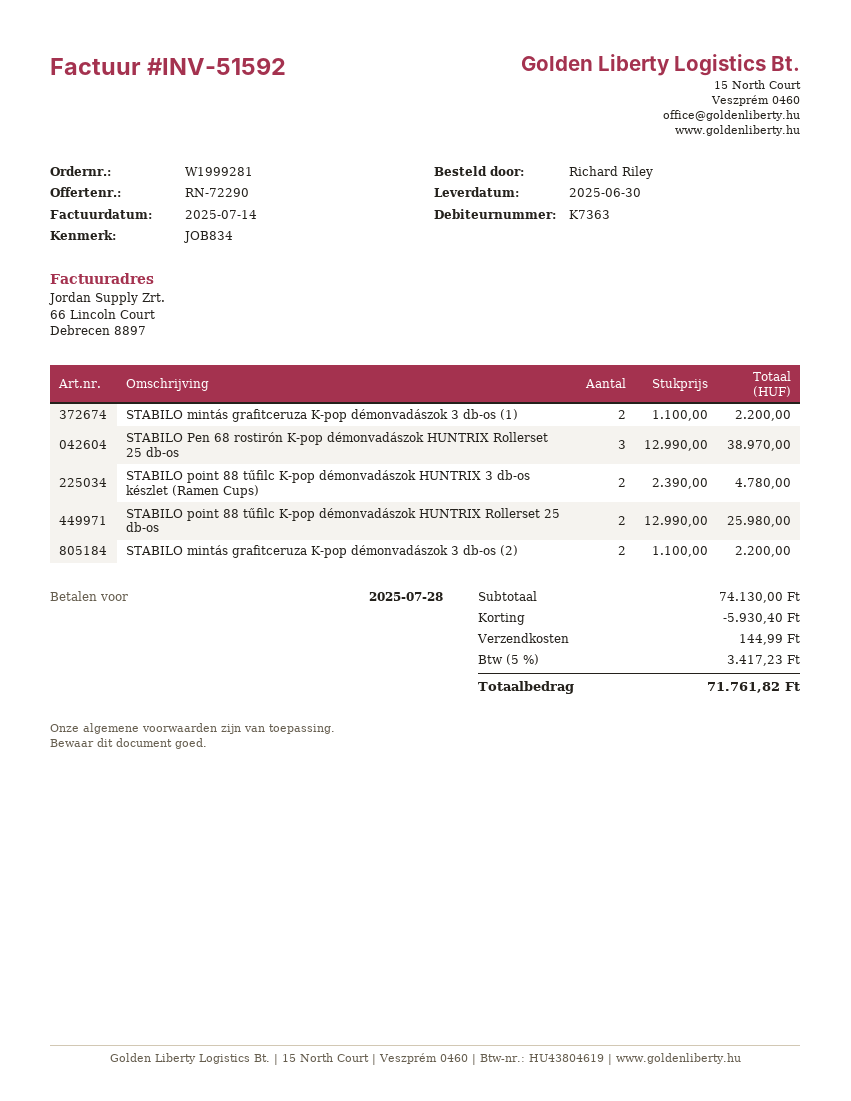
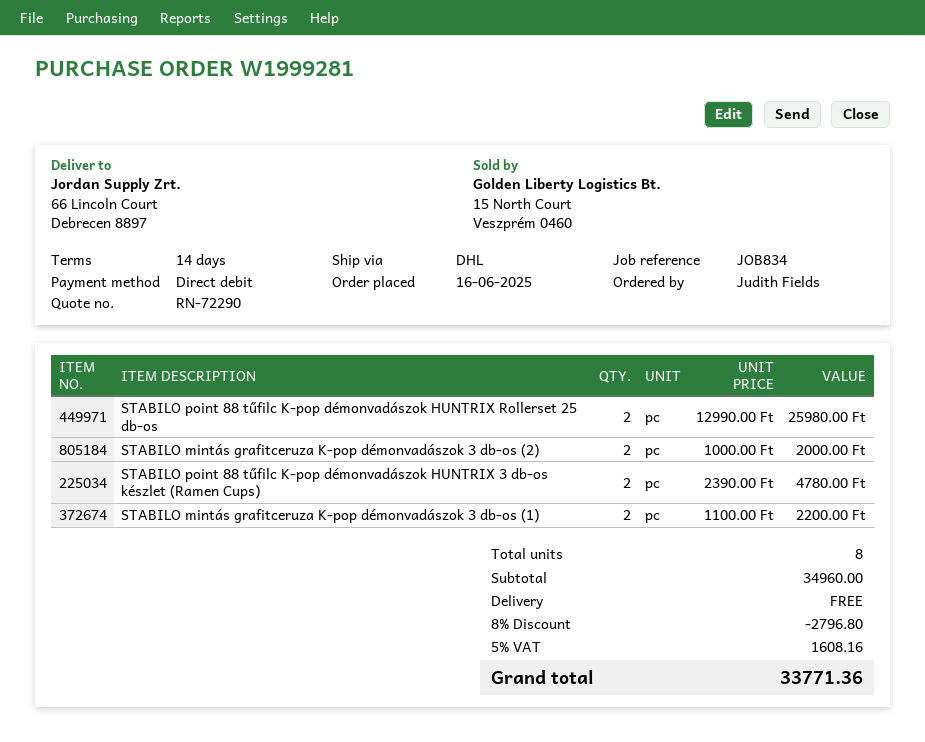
ordered by: Richard Riley -> Judith Fields
STABILO Pen 68 rostirón K-pop démonvadászok HUNTRIX Rollerset 25 db-os: 3 x 12990.00 = 38970.00 -> none
STABILO mintás grafitceruza K-pop démonvadászok 3 db-os (2): 2 x 1100.00 = 2200.00 -> 2 x 1000.00 = 2000.00
subtotal: 74130.00 -> 34960.00
discount: 5930.40 -> 2796.80
shipping: 144.99 -> 0.00
tax: 5% = 3417.23 -> 5% = 1608.16
total: 71761.82 -> 33771.36

